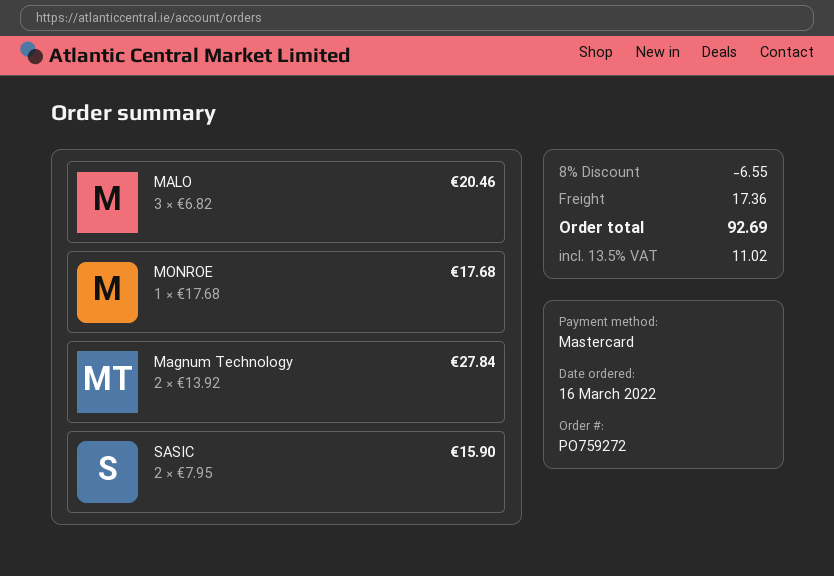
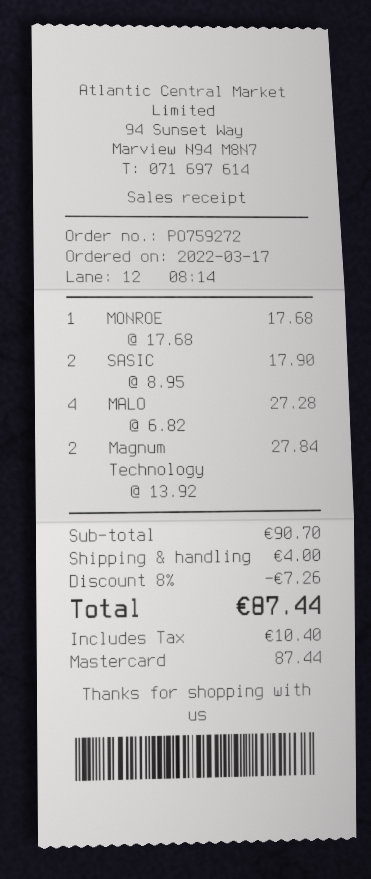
order date: 2022-03-16 -> 2022-03-17
MALO: 3 x 6.82 = 20.46 -> 4 x 6.82 = 27.28
SASIC: 2 x 7.95 = 15.90 -> 2 x 8.95 = 17.90
discount: 8% = 6.55 -> 8% = 7.26
shipping: 17.36 -> 4.00
tax: 11.02 -> 10.40
total: 92.69 -> 87.44

